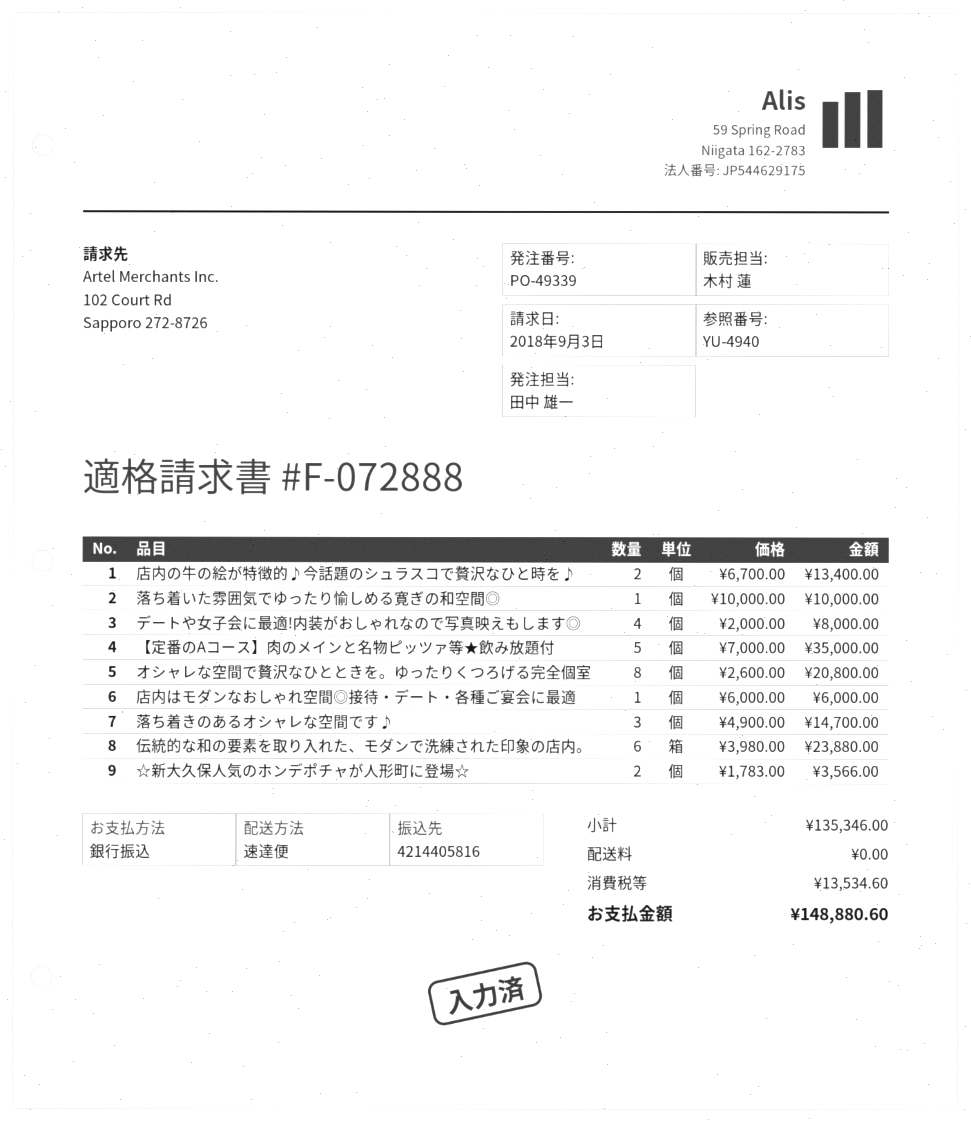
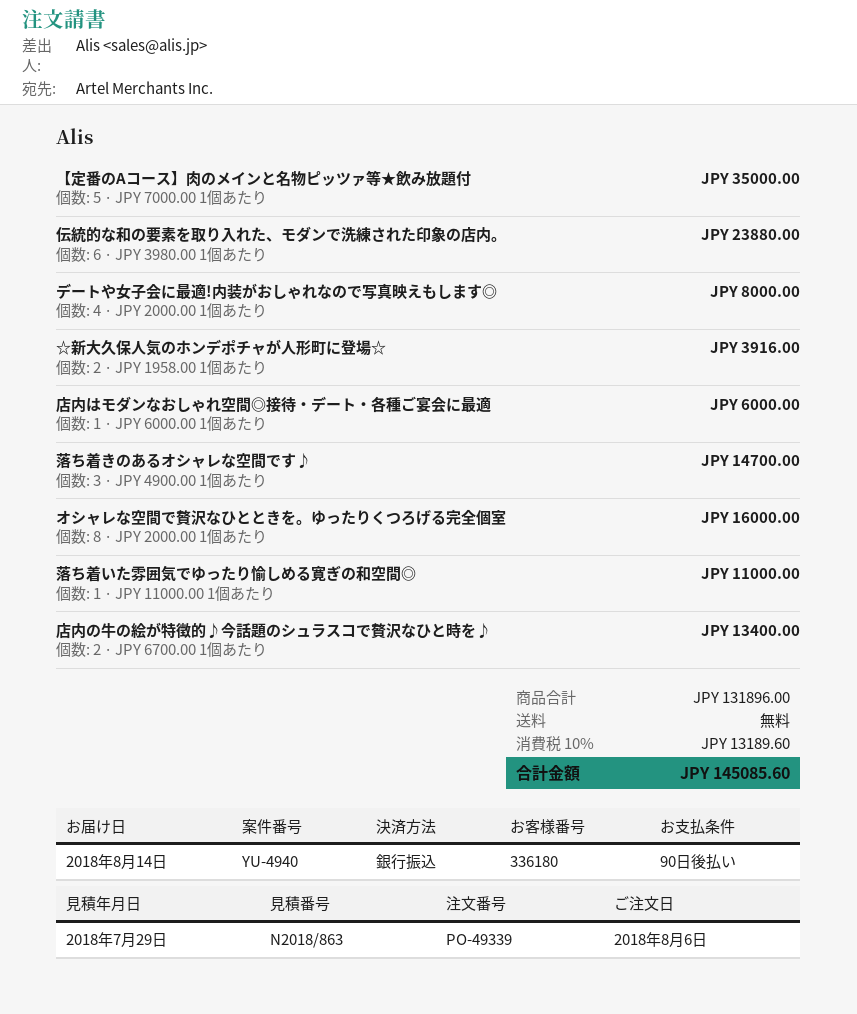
落ち着いた雰囲気でゆったり愉しめる寛ぎの和空間◎: 1 x 10000.00 = 10000.00 -> 1 x 11000.00 = 11000.00
オシャレな空間で贅沢なひとときを。ゆったりくつろげる完全個室: 8 x 2600.00 = 20800.00 -> 8 x 2000.00 = 16000.00
☆新大久保人気のホンデポチャが人形町に登場☆: 2 x 1783.00 = 3566.00 -> 2 x 1958.00 = 3916.00
subtotal: 135346.00 -> 131896.00
tax: 13534.60 -> 13189.60
total: 148880.60 -> 145085.60

